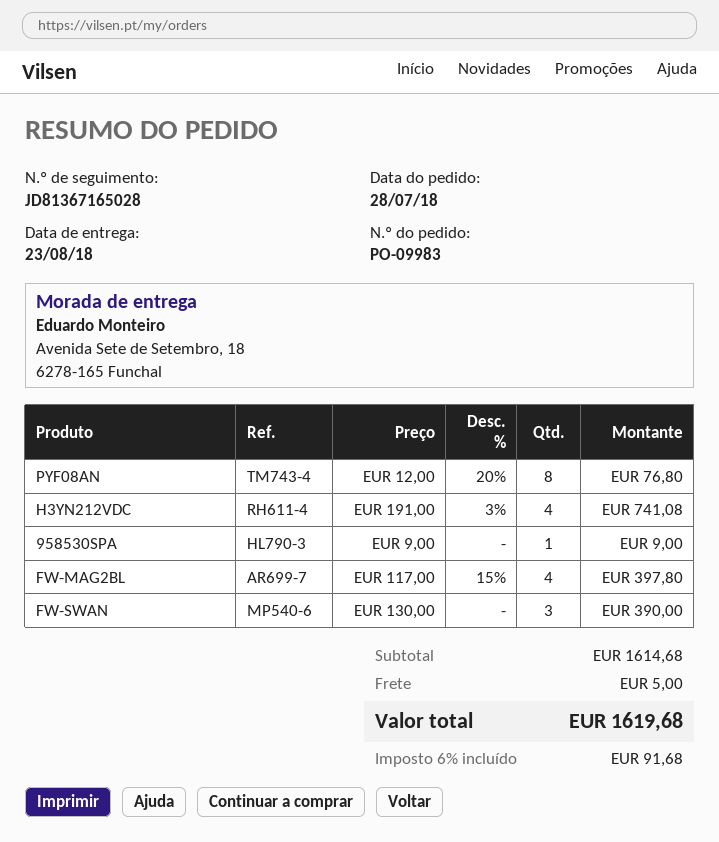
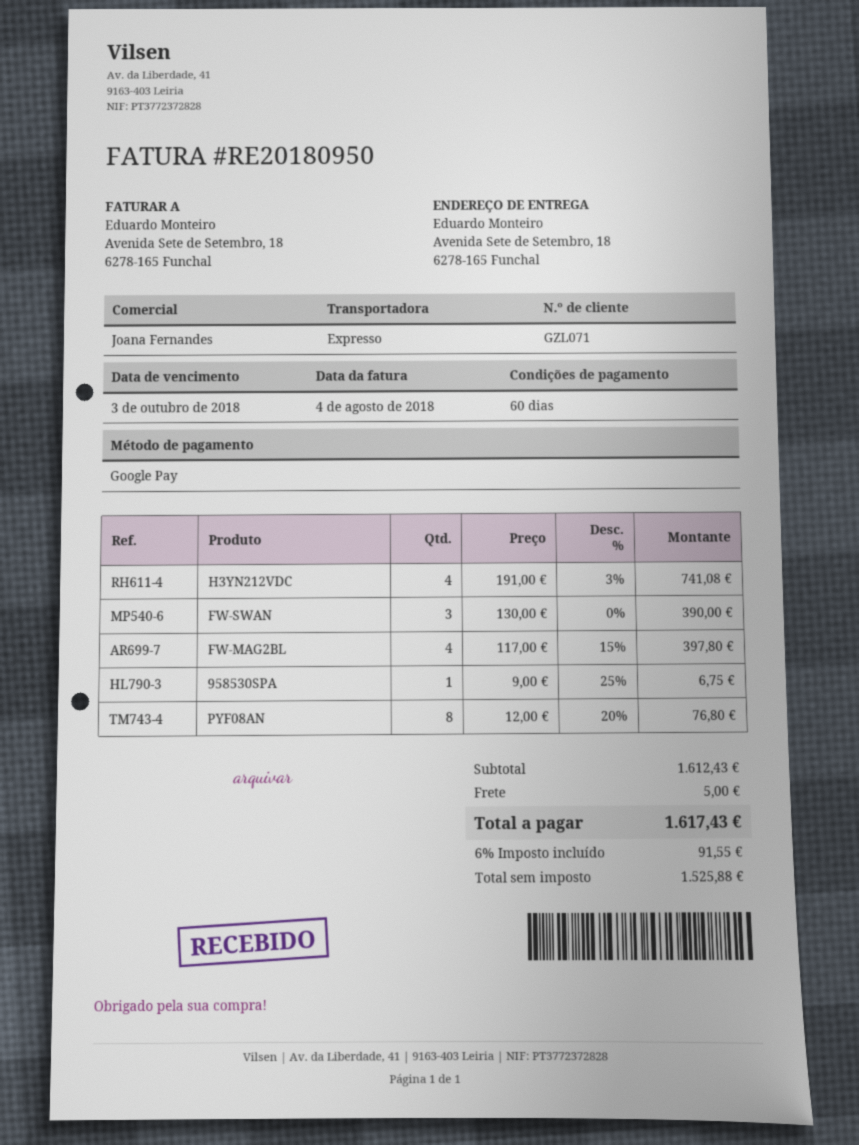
958530SPA: 1 x 9.00 = 9.00 -> 1 x 9.00 - 25% = 6.75
subtotal: 1614.68 -> 1612.43
tax: 6% = 91.68 -> 6% = 91.55
total: 1619.68 -> 1617.43

